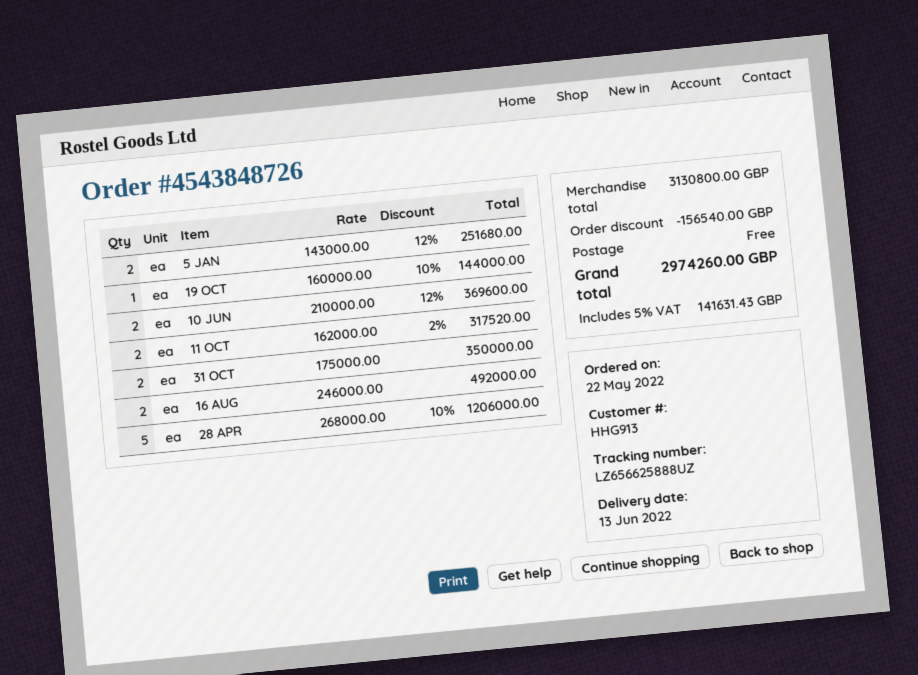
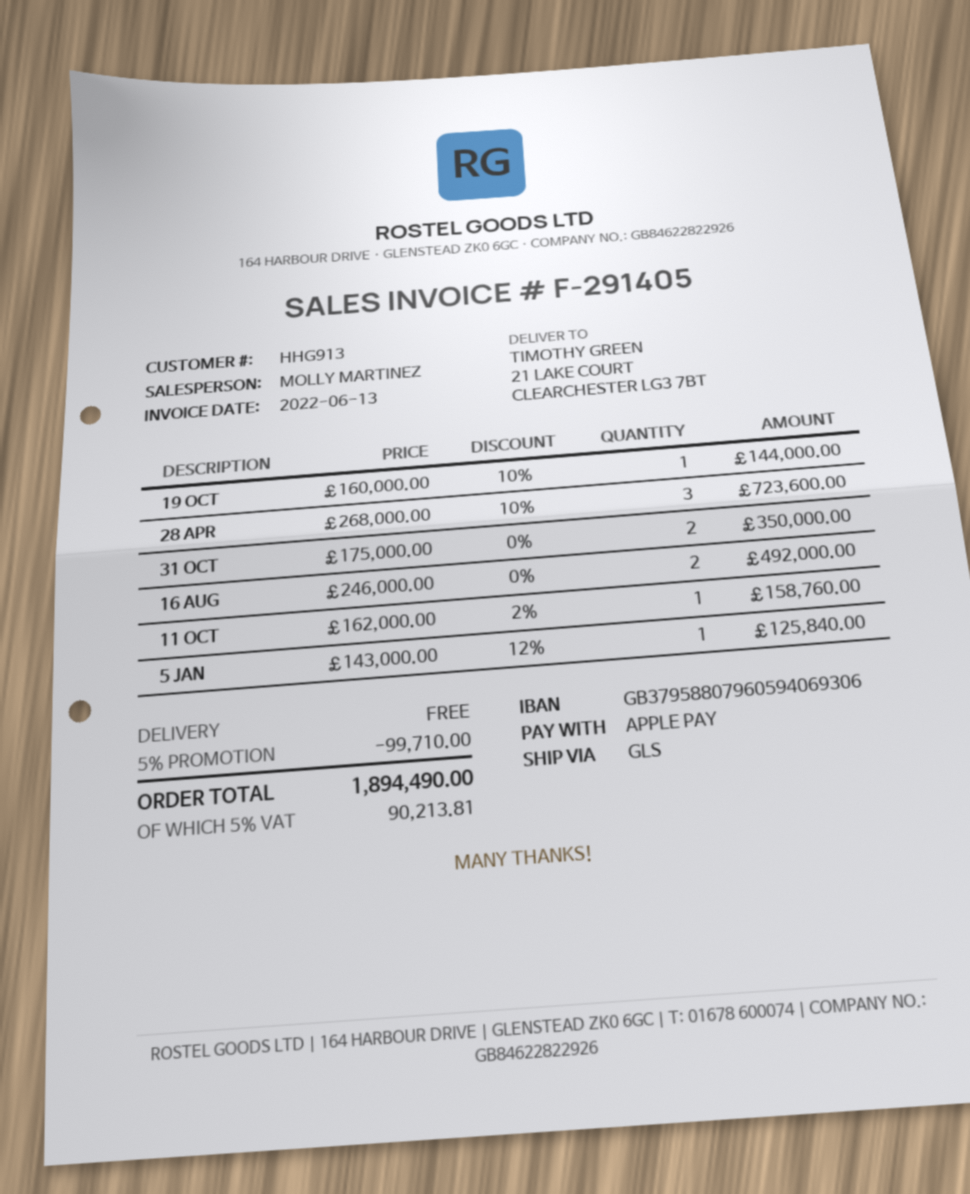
5 JAN: 2 x 143000.00 - 12% = 251680.00 -> 1 x 143000.00 - 12% = 125840.00
10 JUN: 2 x 210000.00 - 12% = 369600.00 -> none
11 OCT: 2 x 162000.00 - 2% = 317520.00 -> 1 x 162000.00 - 2% = 158760.00
28 APR: 5 x 268000.00 - 10% = 1206000.00 -> 3 x 268000.00 - 10% = 723600.00
discount: 156540.00 -> 99710.00
tax: 5% = 141631.43 -> 5% = 90213.81
total: 2974260.00 -> 1894490.00

